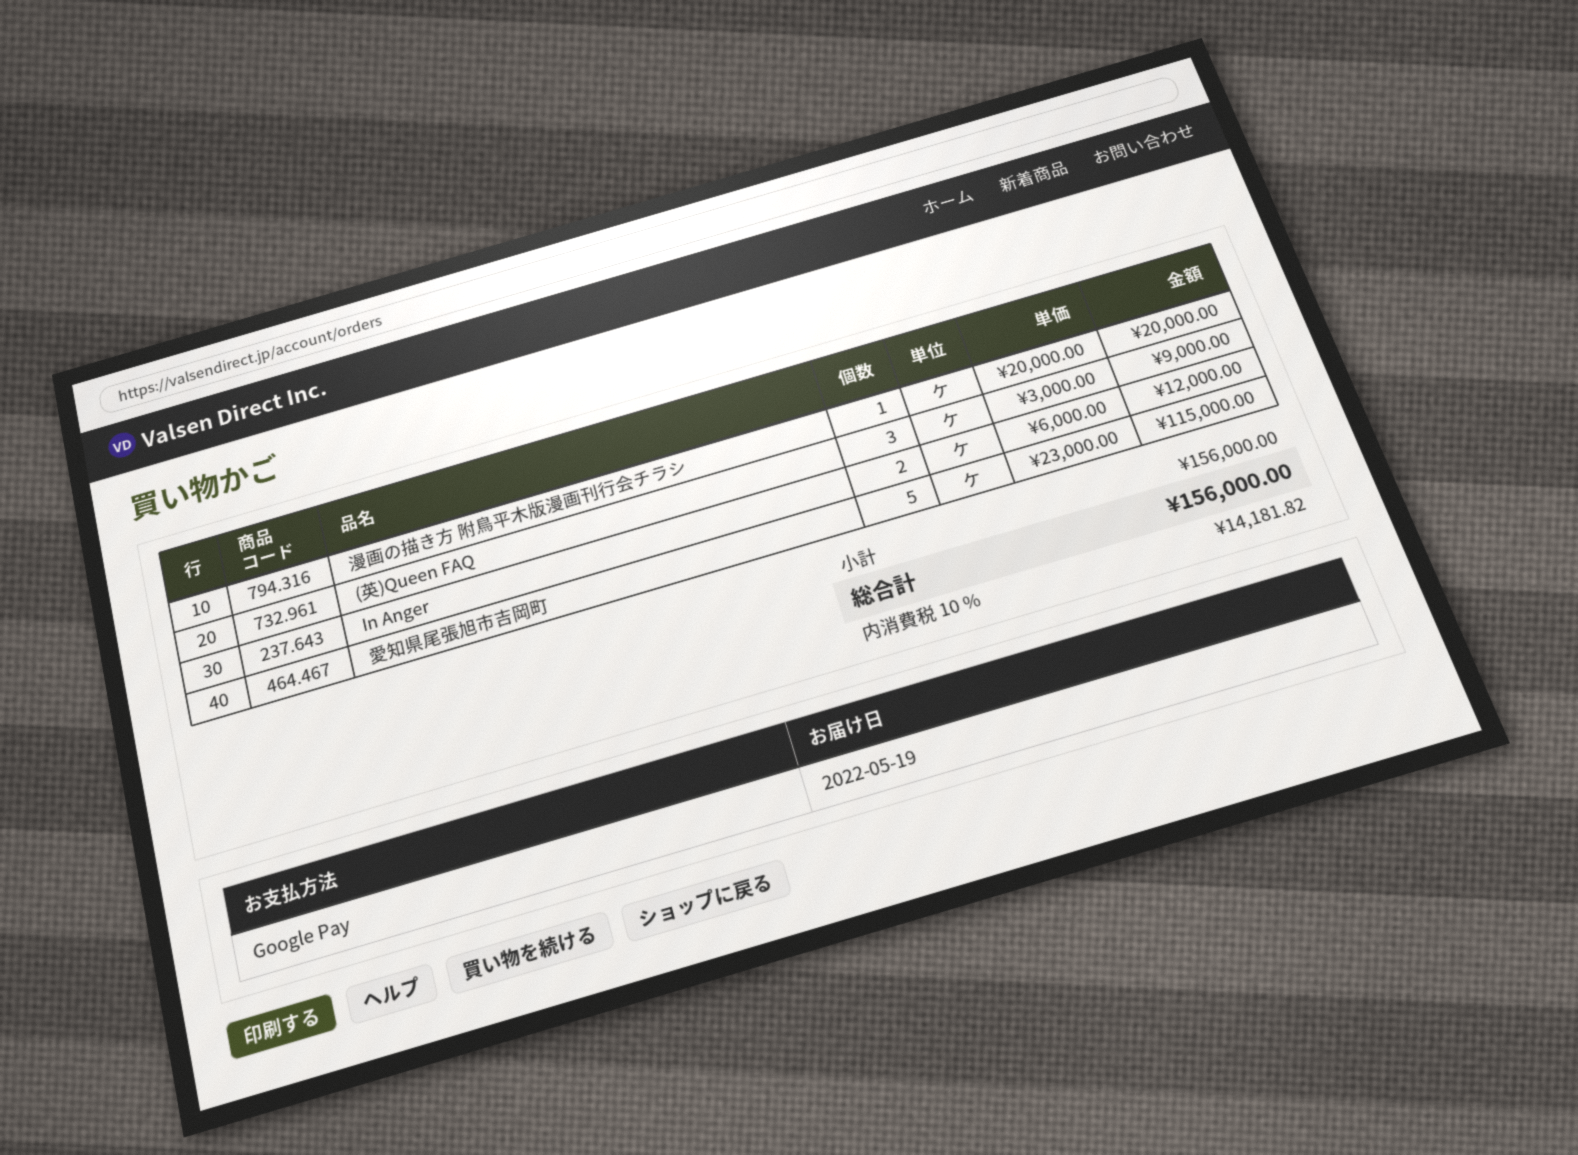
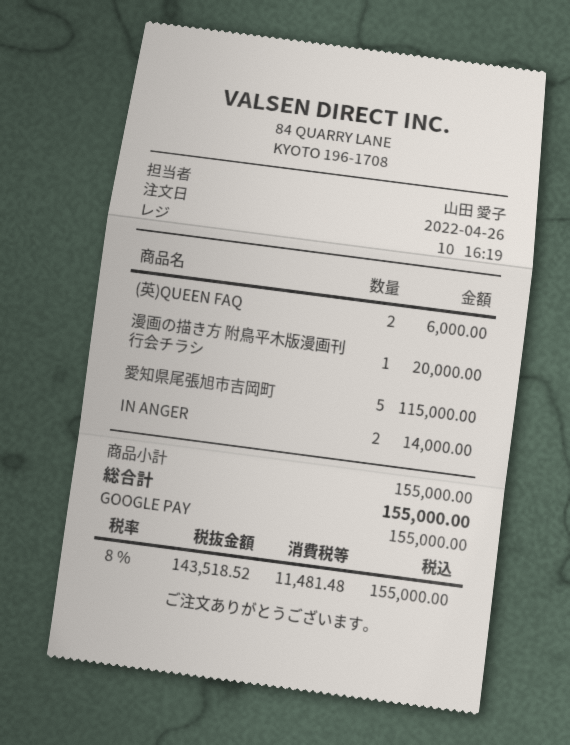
(英)Queen FAQ: 3 for 9000.00 -> 2 for 6000.00
In Anger: 2 for 12000.00 -> 2 for 14000.00
subtotal: 156000.00 -> 155000.00
tax: 10% = 14181.82 -> 8% = 11481.48
total: 156000.00 -> 155000.00

